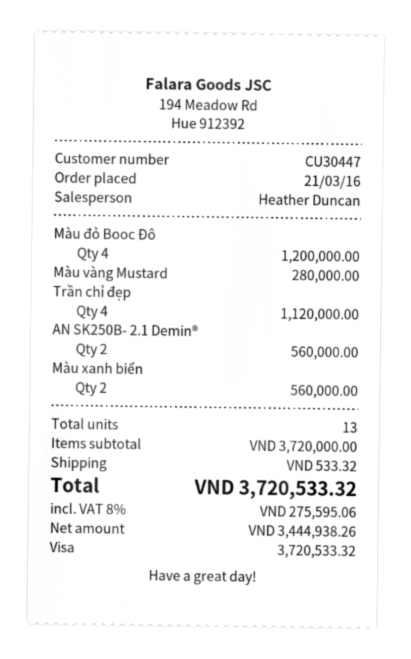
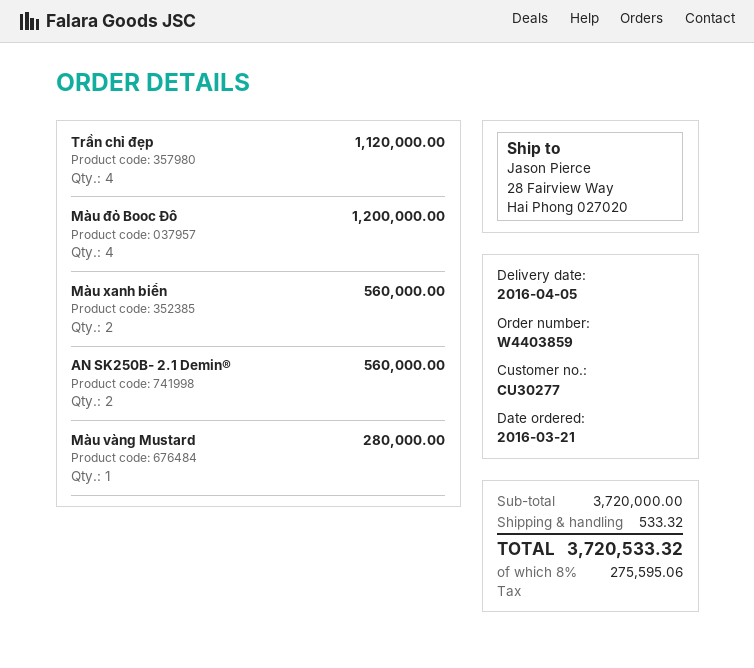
customer number: CU30447 -> CU30277

